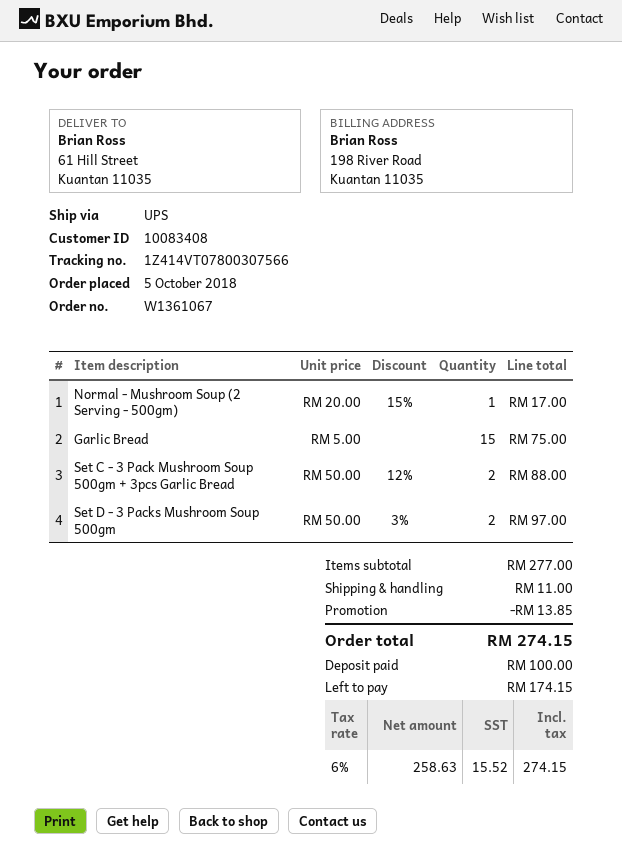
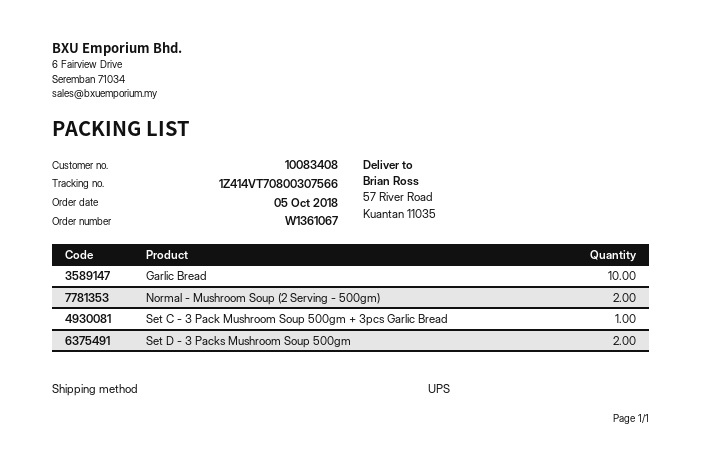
tracking number: 1Z414VT07800307566 -> 1Z414VT70800307566
ship to: 61 Hill Street, Kuantan 11035 -> 57 River Road, Kuantan 11035
Normal - Mushroom Soup (2 Serving - 500gm): 1 -> 2
Garlic Bread: 15 -> 10
Set C - 3 Pack Mushroom Soup 500gm + 3pcs Garlic Bread: 2 -> 1

